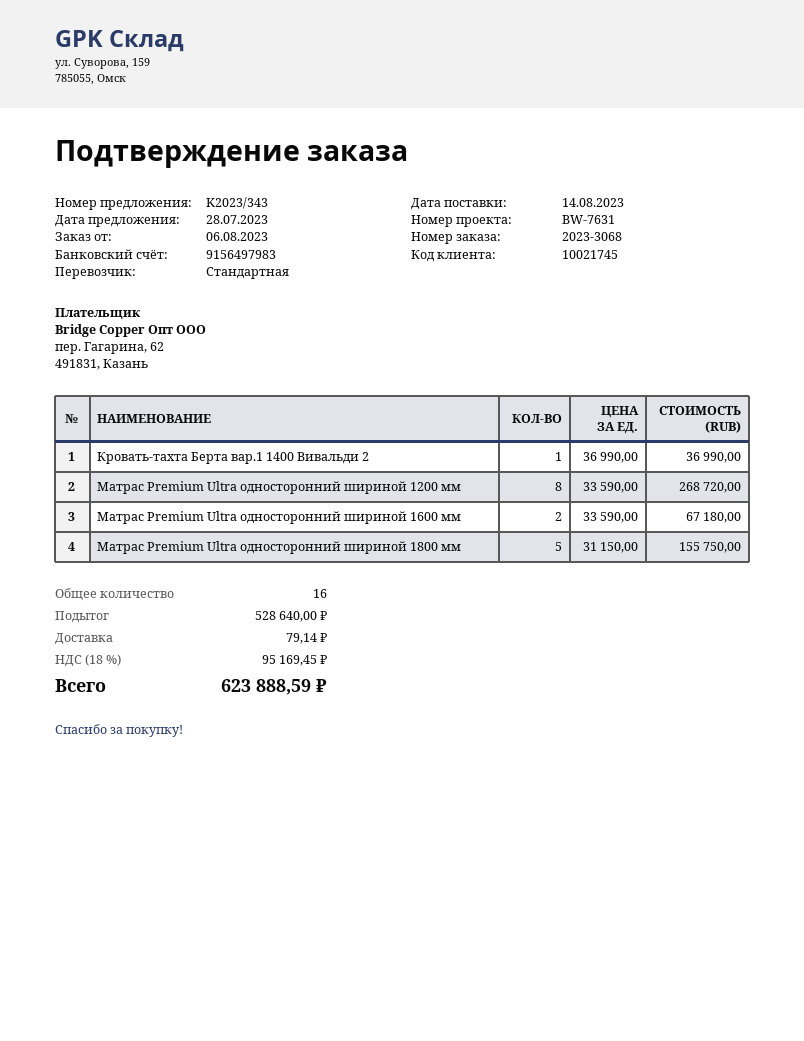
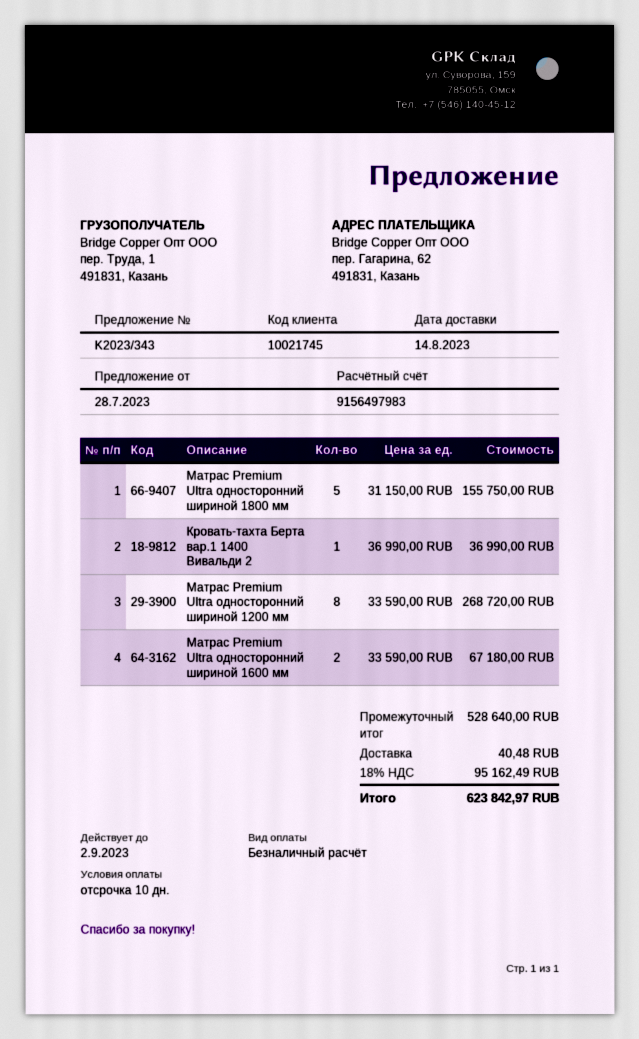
shipping: 79.14 -> 40.48
tax: 18% = 95169.45 -> 18% = 95162.49
total: 623888.59 -> 623842.97

